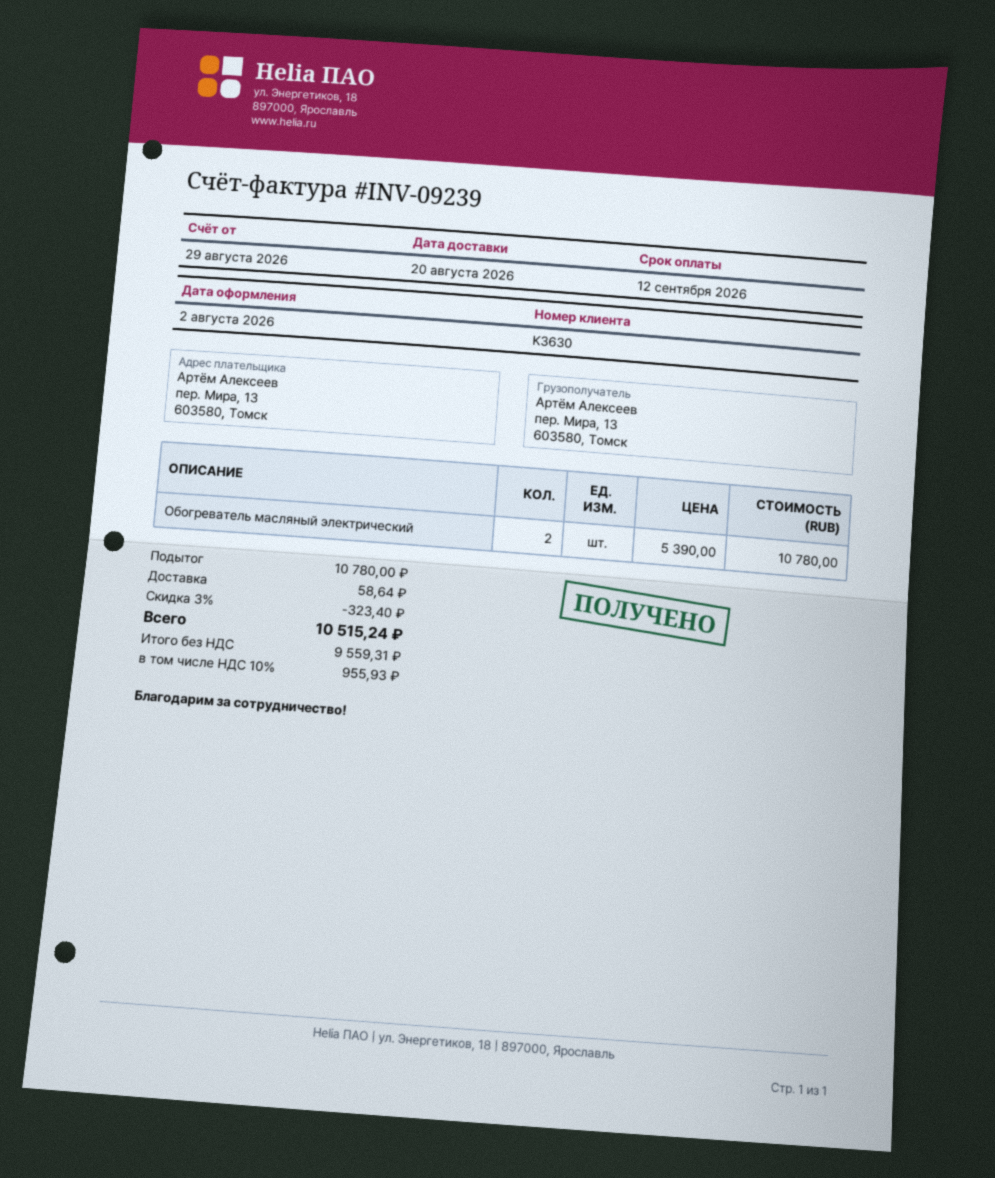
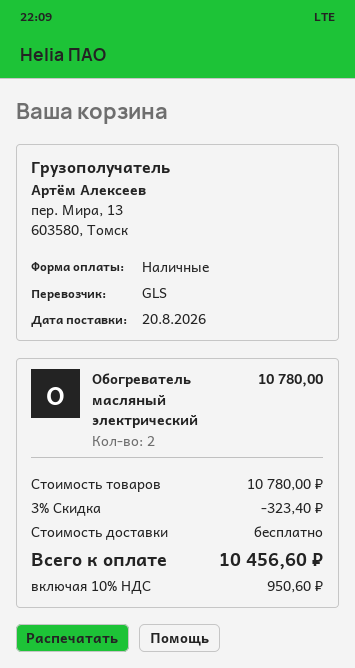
shipping: 58.64 -> 0.00
tax: 10% = 955.93 -> 10% = 950.60
total: 10515.24 -> 10456.60

